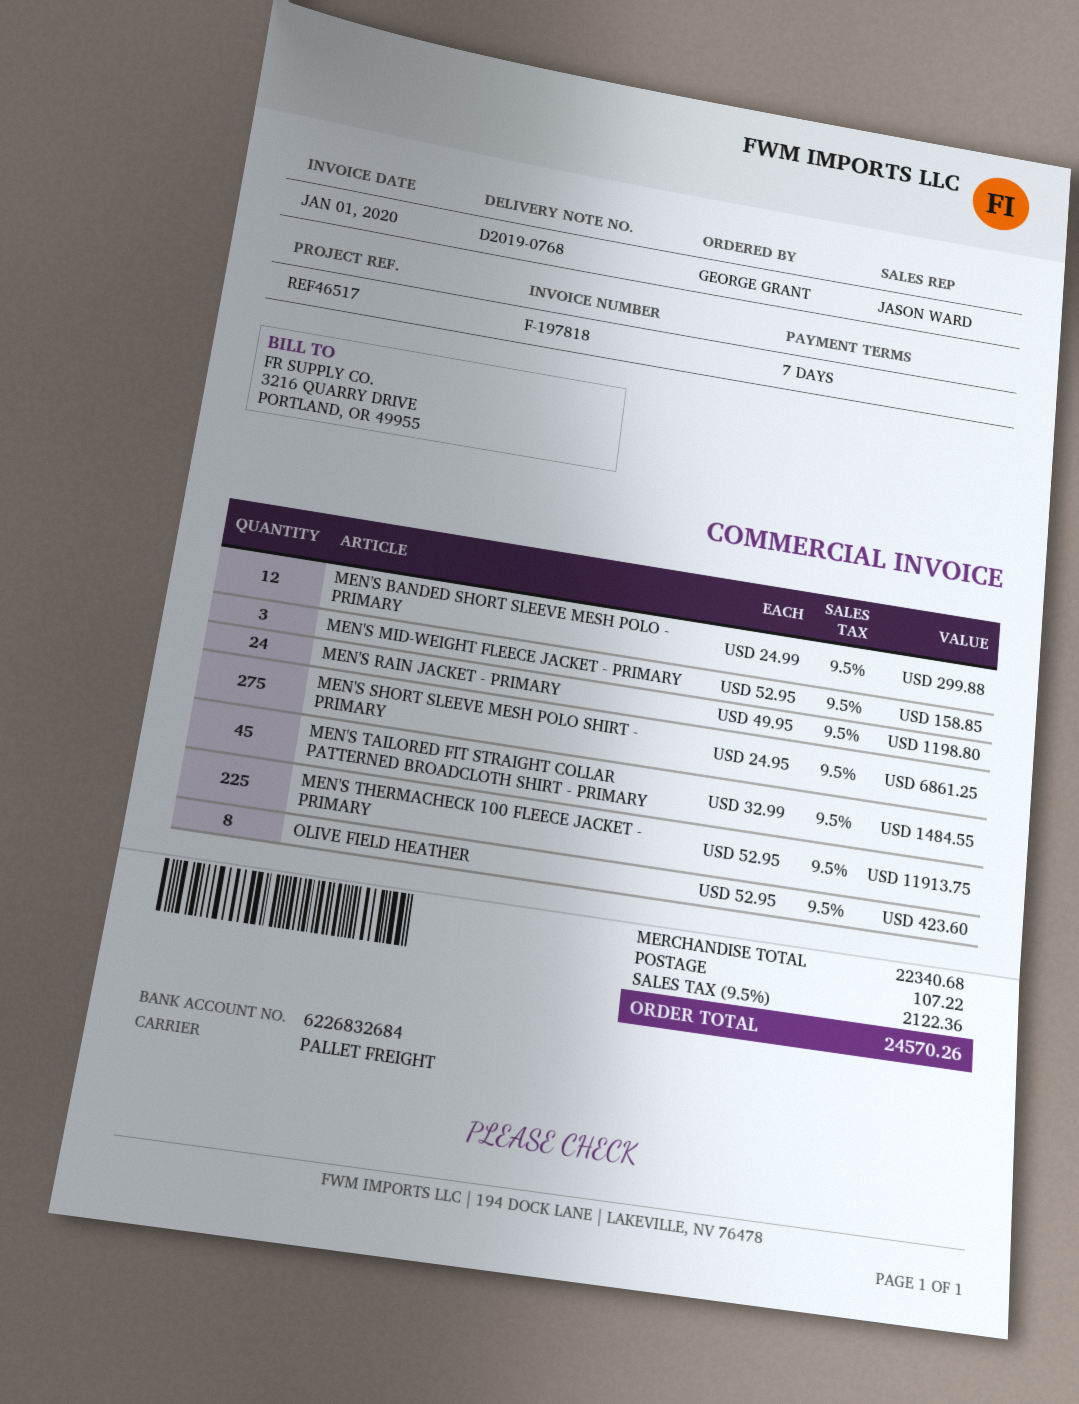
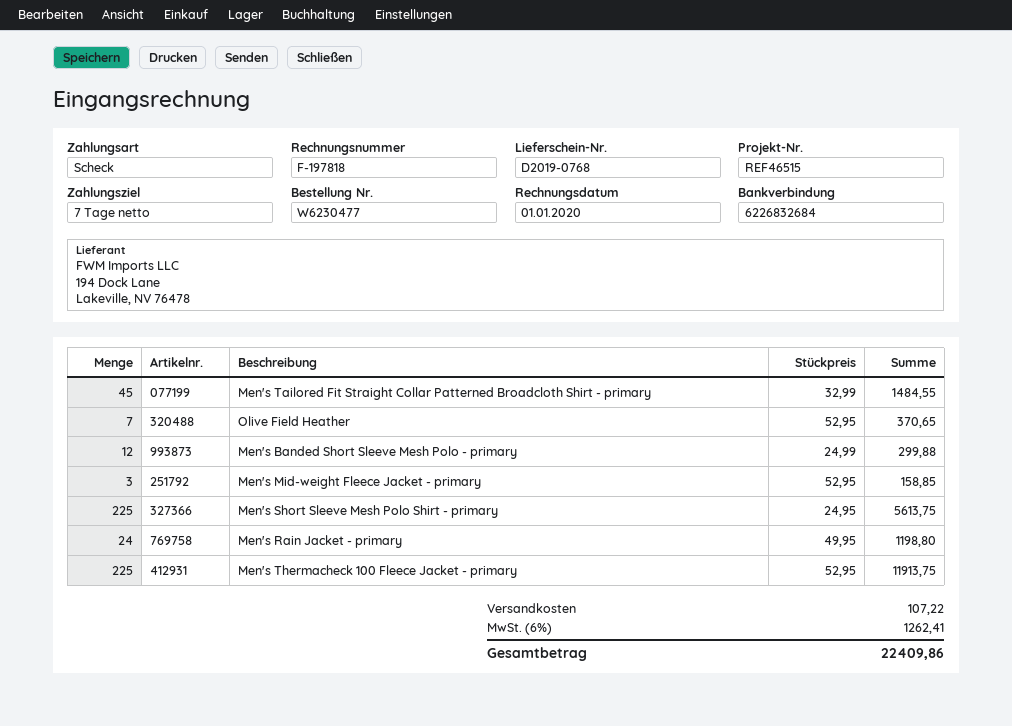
reference: REF46517 -> REF46515
MEN'S SHORT SLEEVE MESH POLO SHIRT - PRIMARY: 275 x 24.95 = 6861.25 -> 225 x 24.95 = 5613.75
OLIVE FIELD HEATHER: 8 x 52.95 = 423.60 -> 7 x 52.95 = 370.65
tax: 9.5% = 2122.36 -> 6% = 1262.41
total: 24570.26 -> 22409.86

